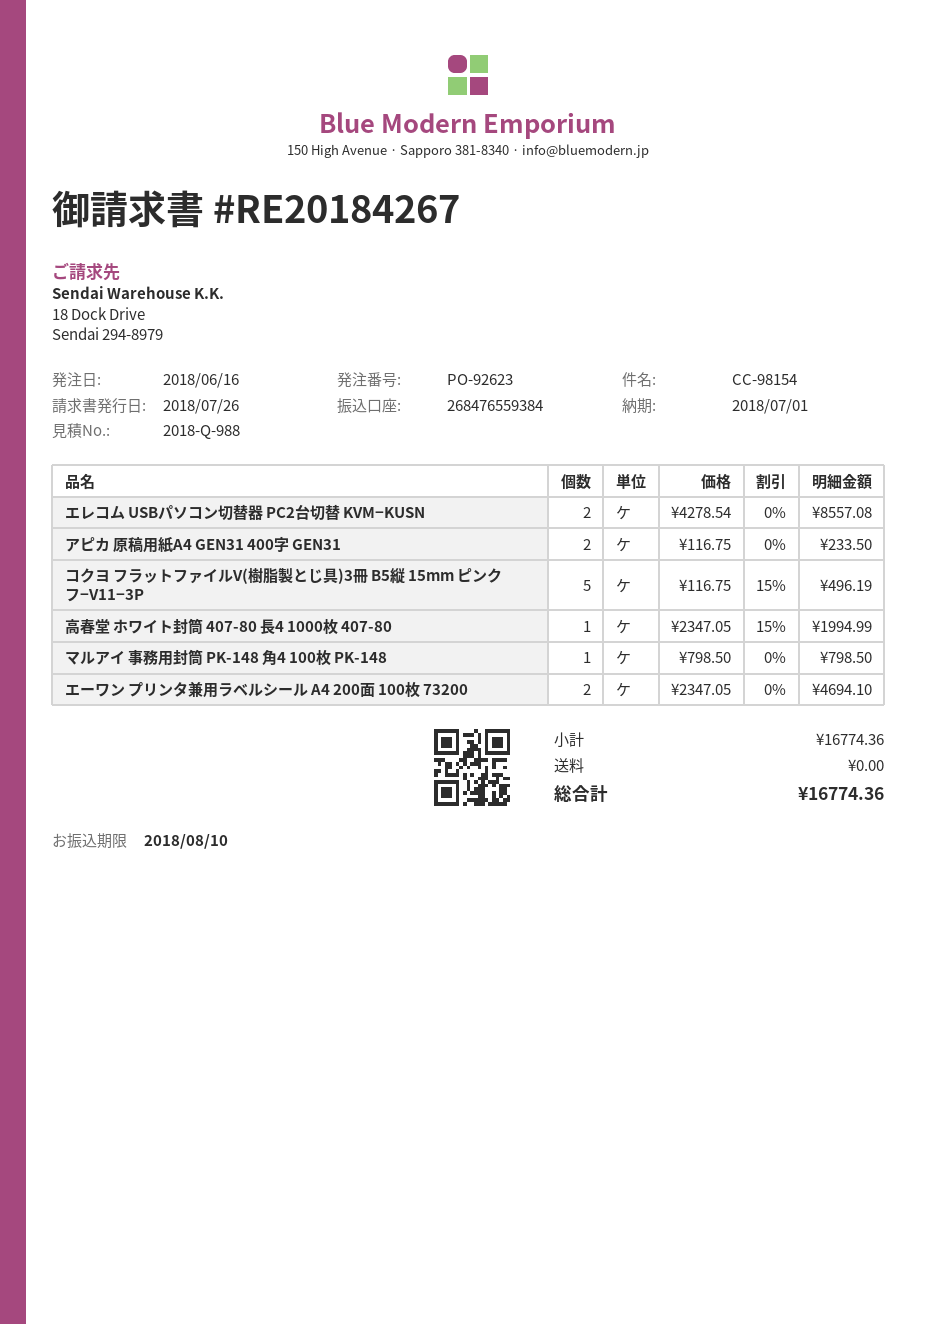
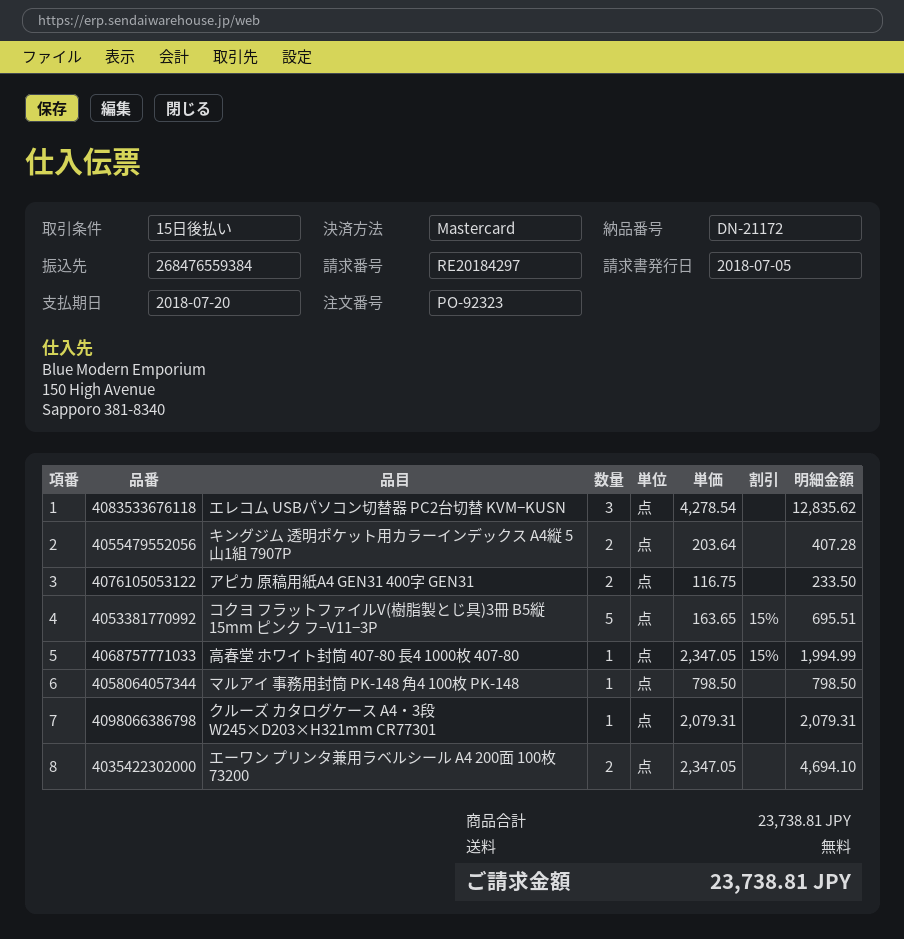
order number: PO-92623 -> PO-92323
invoice number: RE20184267 -> RE20184297
invoice date: 2018-07-26 -> 2018-07-05
due date: 2018-08-10 -> 2018-07-20
エレコム USBパソコン切替器 PC2台切替 KVM−KUSN: 2 x 4278.54 = 8557.08 -> 3 x 4278.54 = 12835.62
コクヨ フラットファイルV(樹脂製とじ具)3冊 B5縦 15mm ピンク フ−V11−3P: 5 x 116.75 - 15% = 496.19 -> 5 x 163.65 - 15% = 695.51
キングジム 透明ポケット用カラーインデックス A4縦 5山1組 7907P: none -> 2 x 203.64 = 407.28
クルーズ カタログケース A4・3段 W245×D203×H321mm CR77301: none -> 1 x 2079.31 = 2079.31
subtotal: 16774.36 -> 23738.81
total: 16774.36 -> 23738.81

